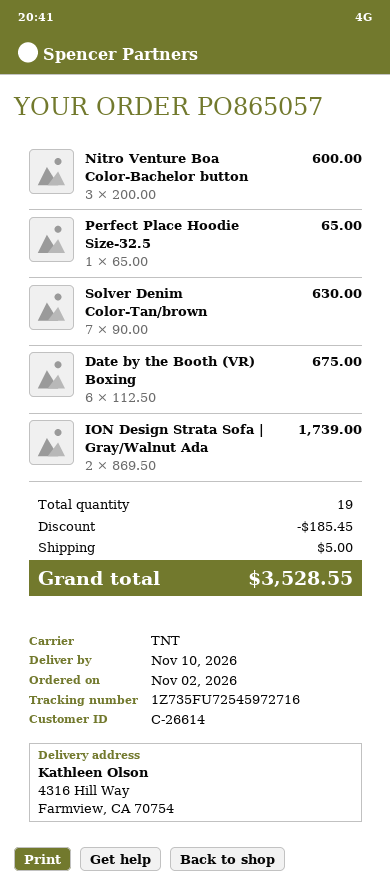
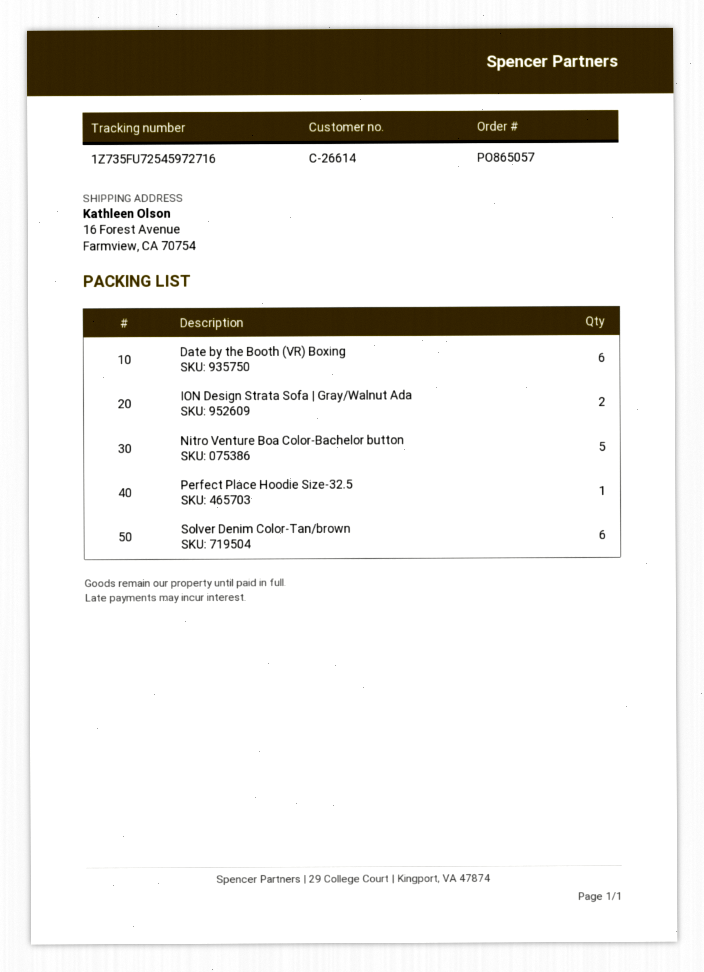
ship to: 4316 Hill Way, Farmview, CA 70754 -> 16 Forest Avenue, Farmview, CA 70754
Nitro Venture Boa Color-Bachelor button: 3 -> 5
Solver Denim Color-Tan/brown: 7 -> 6

